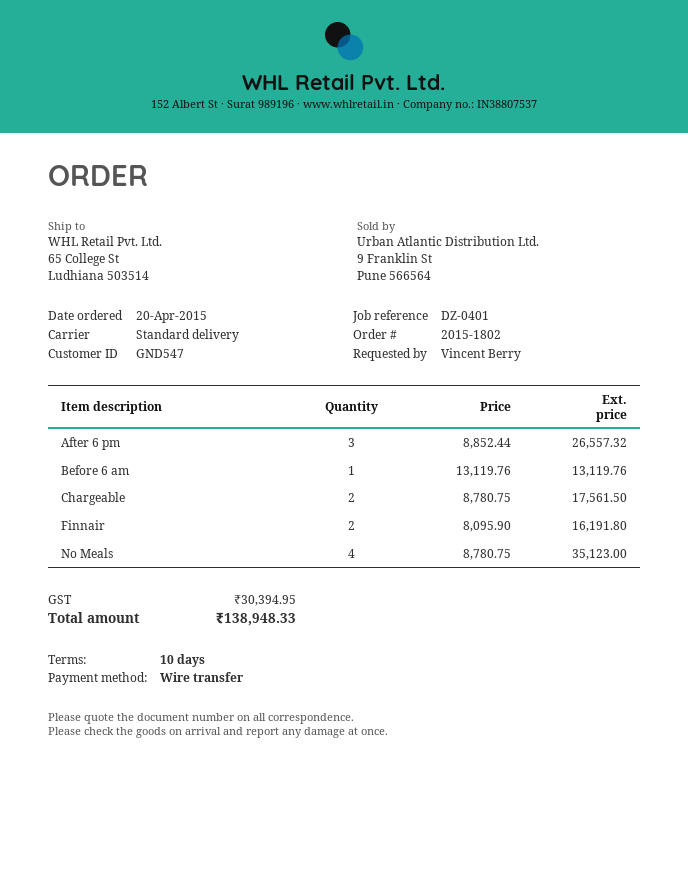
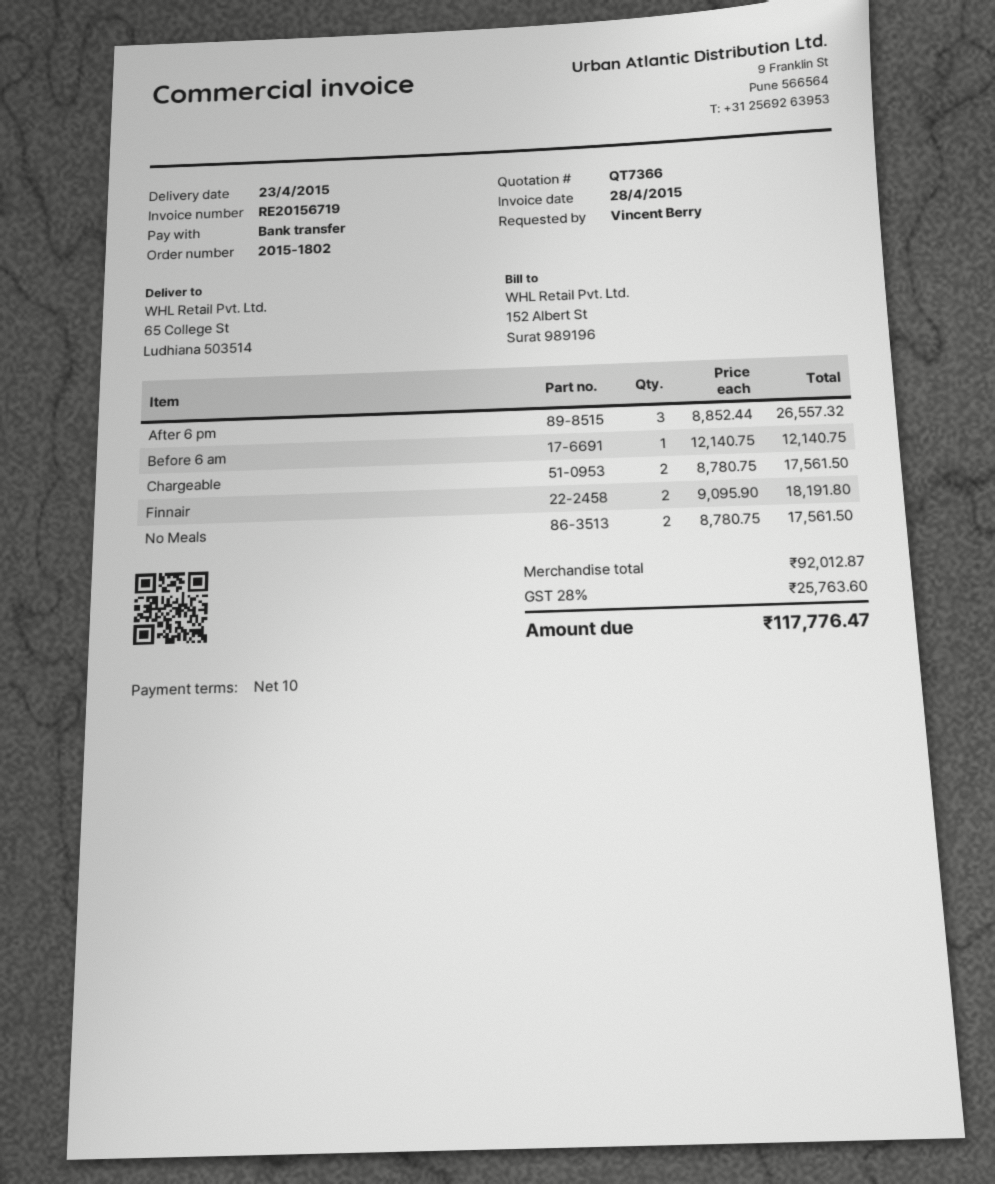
Before 6 am: 1 x 13119.76 = 13119.76 -> 1 x 12140.75 = 12140.75
Finnair: 2 x 8095.90 = 16191.80 -> 2 x 9095.90 = 18191.80
No Meals: 4 x 8780.75 = 35123.00 -> 2 x 8780.75 = 17561.50
tax: 30394.95 -> 25763.60
total: 138948.33 -> 117776.47

